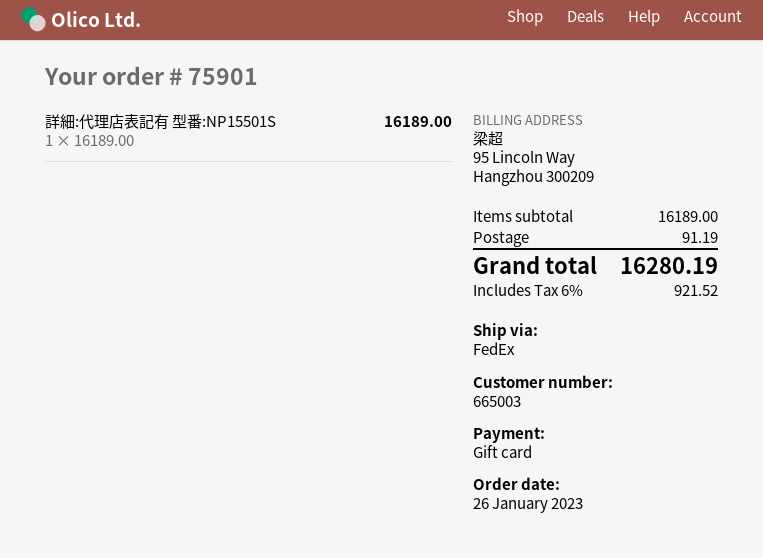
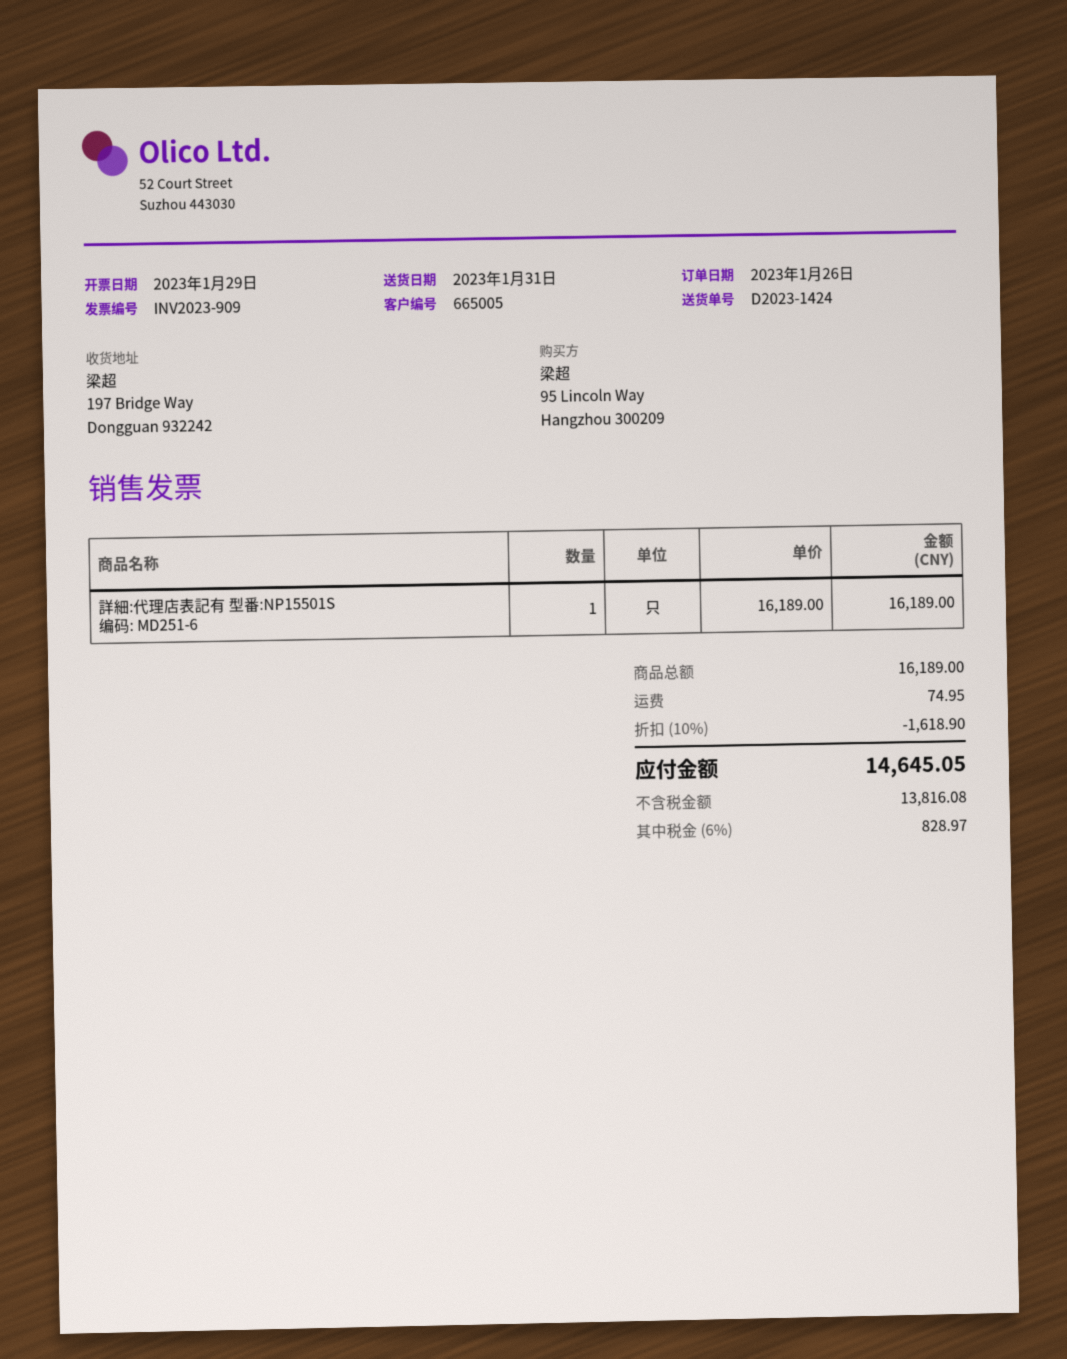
customer number: 665003 -> 665005
discount: none -> 10% = 1618.90
shipping: 91.19 -> 74.95
tax: 6% = 921.52 -> 6% = 828.97
total: 16280.19 -> 14645.05

